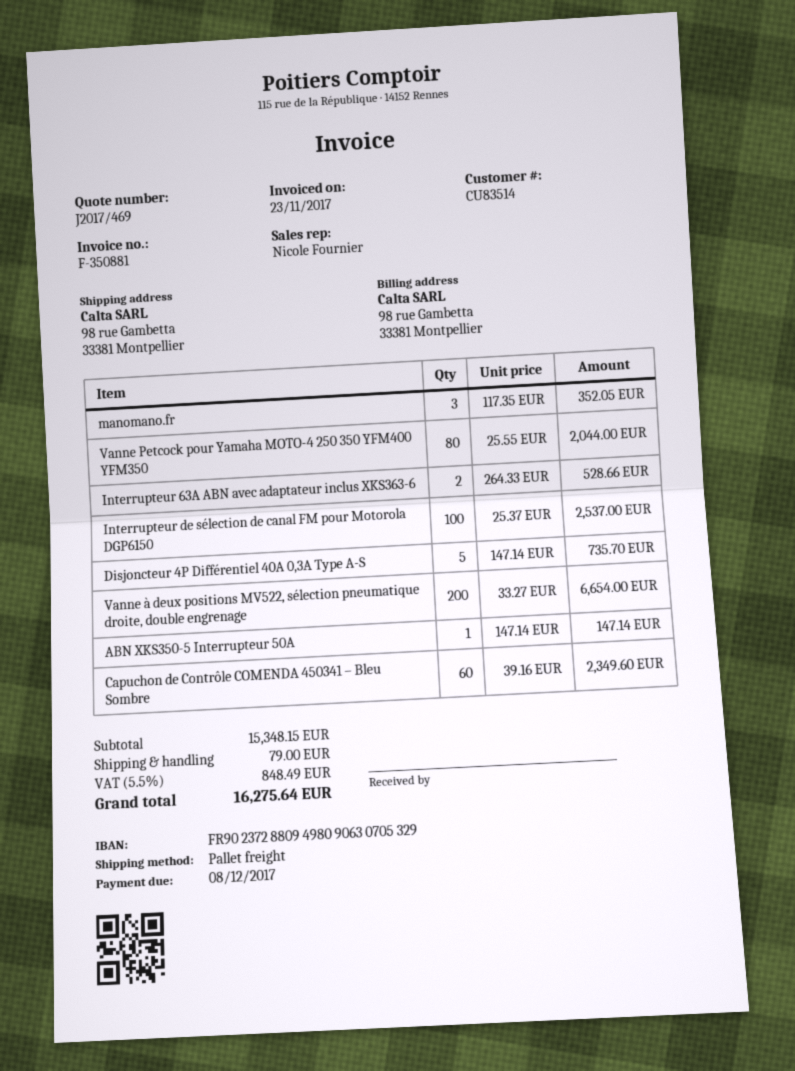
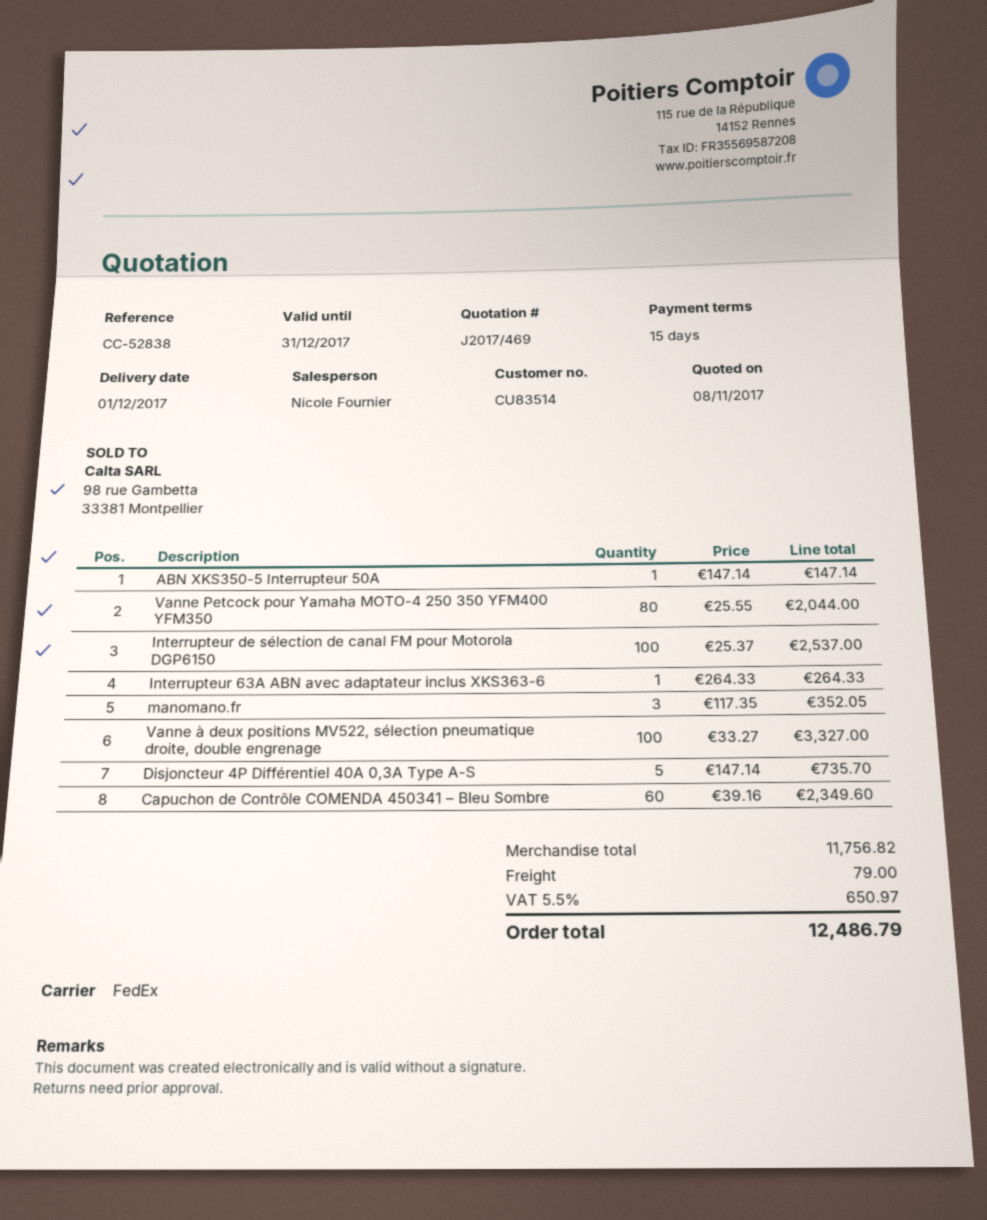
shipping method: pallet freight -> FedEx
Interrupteur 63A ABN avec adaptateur inclus XKS363-6: 2 x 264.33 = 528.66 -> 1 x 264.33 = 264.33
Vanne à deux positions MV522, sélection pneumatique droite, double engrenage: 200 x 33.27 = 6654.00 -> 100 x 33.27 = 3327.00
subtotal: 15348.15 -> 11756.82
tax: 5.5% = 848.49 -> 5.5% = 650.97
total: 16275.64 -> 12486.79

